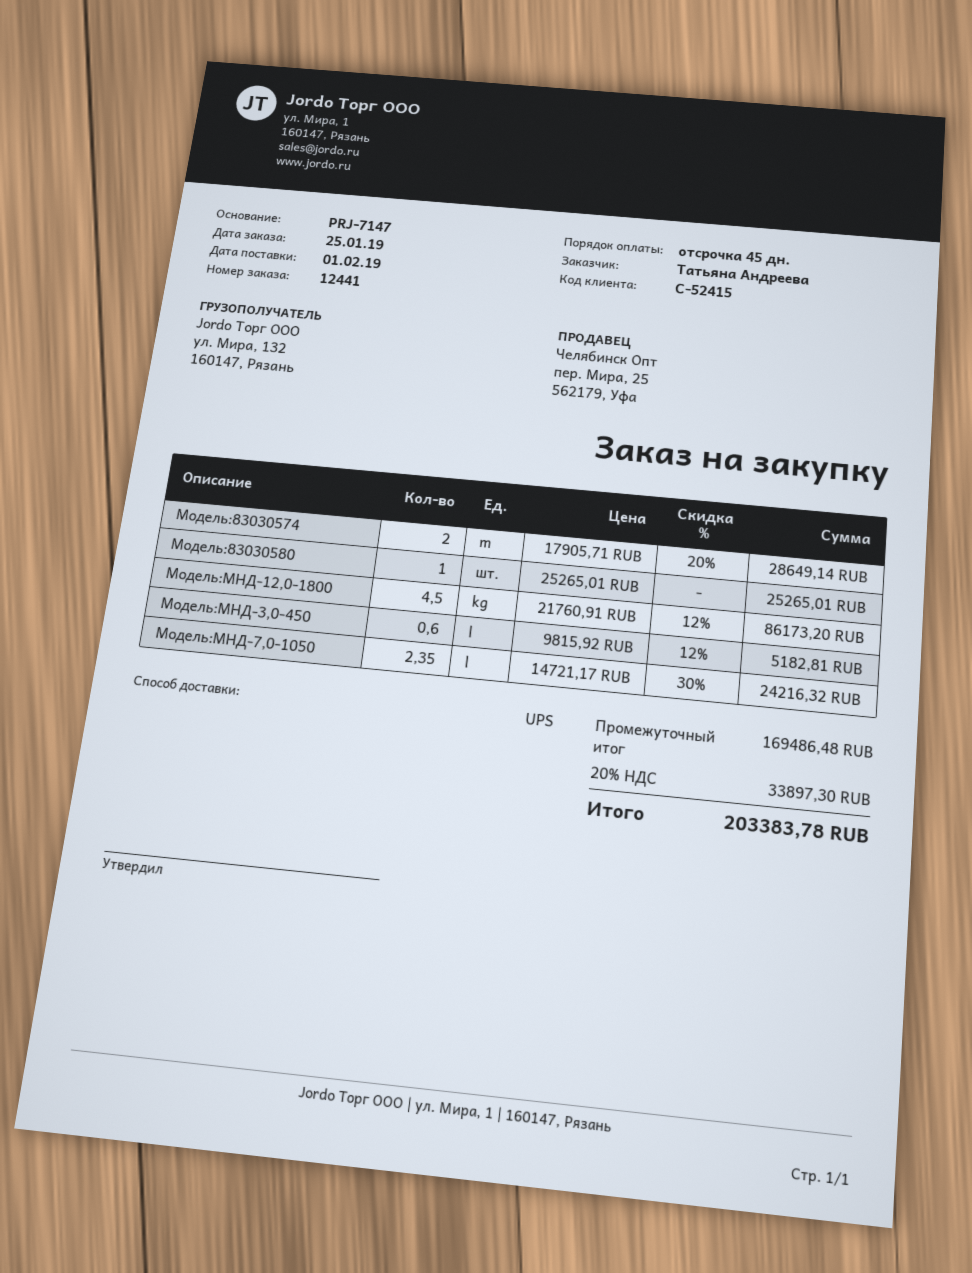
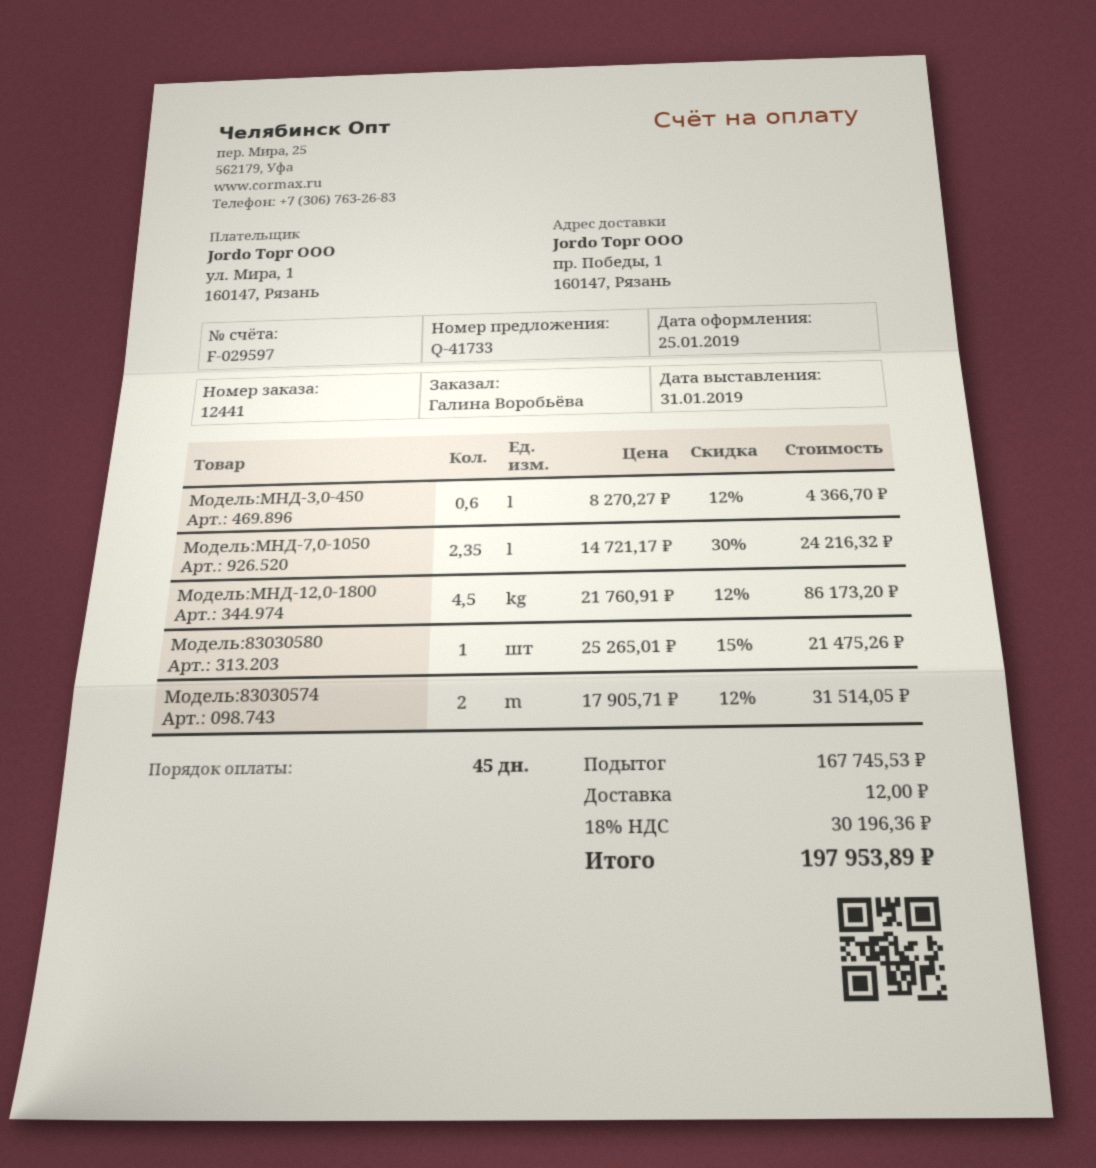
ordered by: Татьяна Андреева -> Галина Воробьёва
ship to: ул. Мира, 132, 160147, Рязань -> пр. Победы, 1, 160147, Рязань
Модель:83030574: 2 x 17905.71 - 20% = 28649.14 -> 2 x 17905.71 - 12% = 31514.05
Модель:83030580: 1 x 25265.01 = 25265.01 -> 1 x 25265.01 - 15% = 21475.26
Модель:МНД-3,0-450: 0.6 x 9815.92 - 12% = 5182.81 -> 0.6 x 8270.27 - 12% = 4366.70
subtotal: 169486.48 -> 167745.53
shipping: none -> 12.00
tax: 20% = 33897.30 -> 18% = 30196.36
total: 203383.78 -> 197953.89

